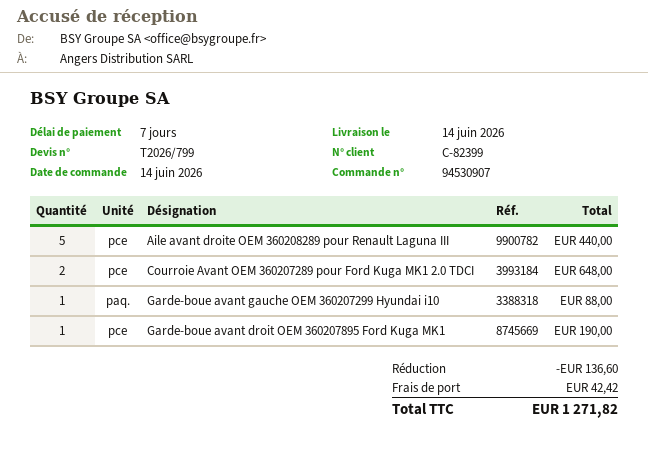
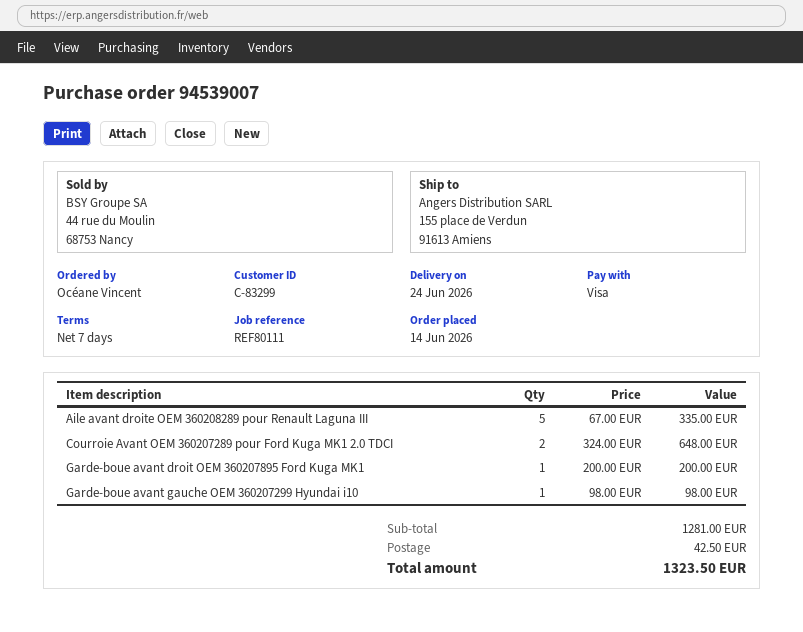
order number: 94530907 -> 94539007
delivery date: 2026-06-14 -> 2026-06-24
customer number: C-82399 -> C-83299
Aile avant droite OEM 360208289 pour Renault Laguna III: 5 for 440.00 -> 5 for 335.00
Garde-boue avant gauche OEM 360207299 Hyundai i10: 1 for 88.00 -> 1 for 98.00
Garde-boue avant droit OEM 360207895 Ford Kuga MK1: 1 for 190.00 -> 1 for 200.00
discount: 136.60 -> none
shipping: 42.42 -> 42.50
total: 1271.82 -> 1323.50

